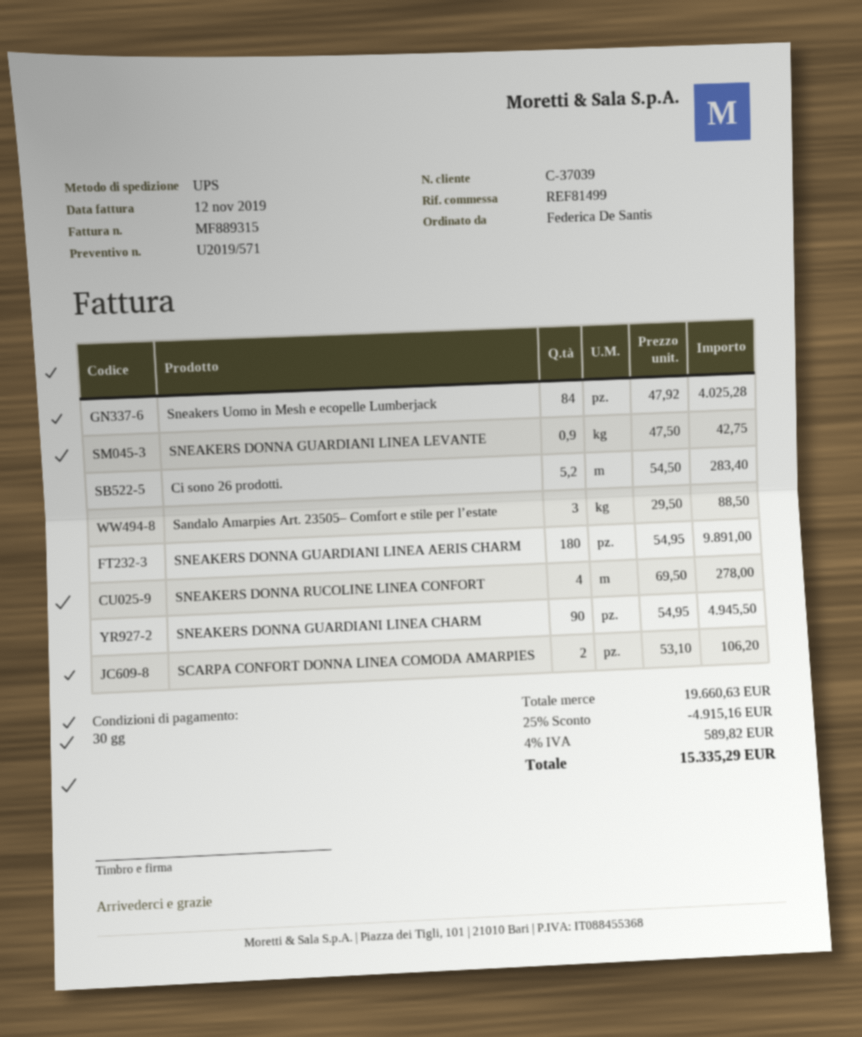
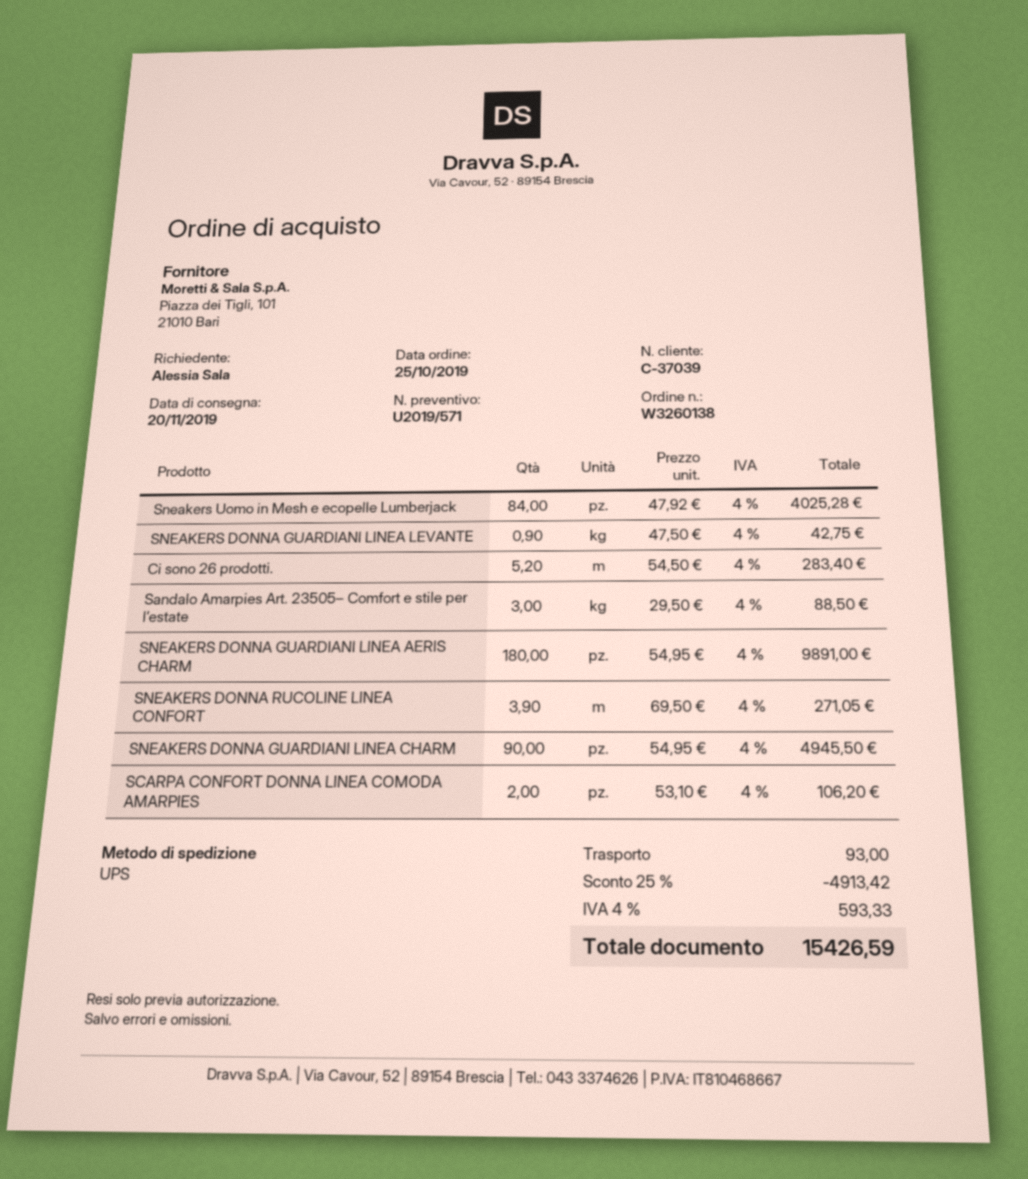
ordered by: Federica De Santis -> Alessia Sala
SNEAKERS DONNA RUCOLINE LINEA CONFORT: 4 x 69.50 = 278.00 -> 3.9 x 69.50 = 271.05
discount: 25% = 4915.16 -> 25% = 4913.42
shipping: none -> 93.00
tax: 4% = 589.82 -> 4% = 593.33
total: 15335.29 -> 15426.59

